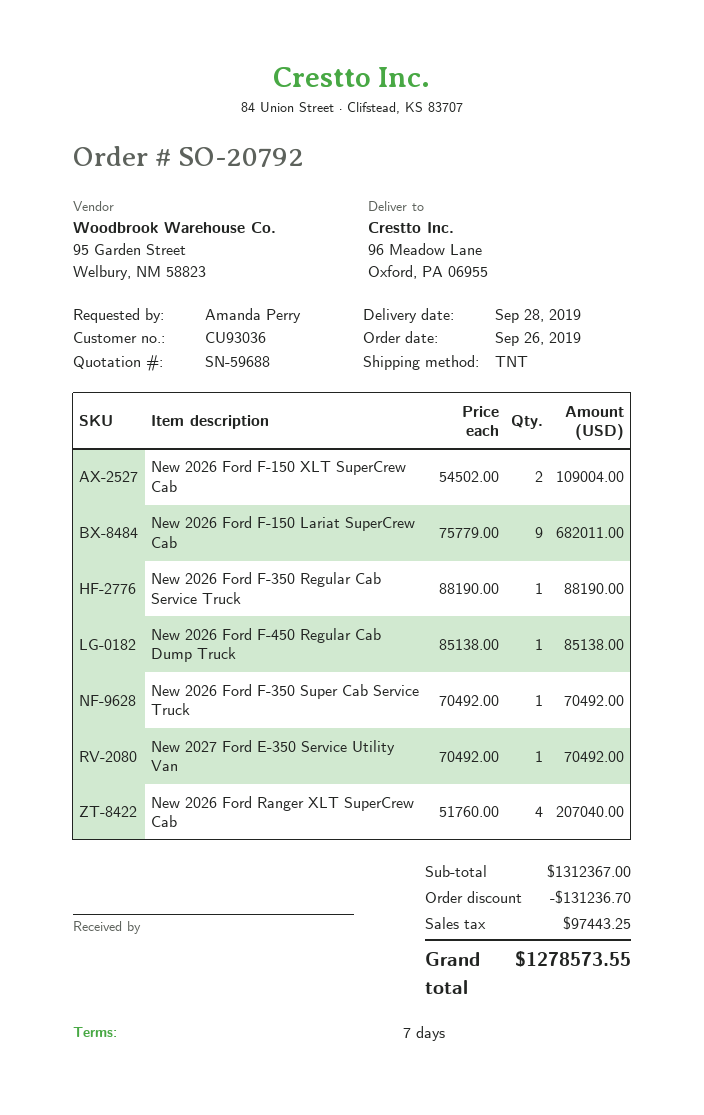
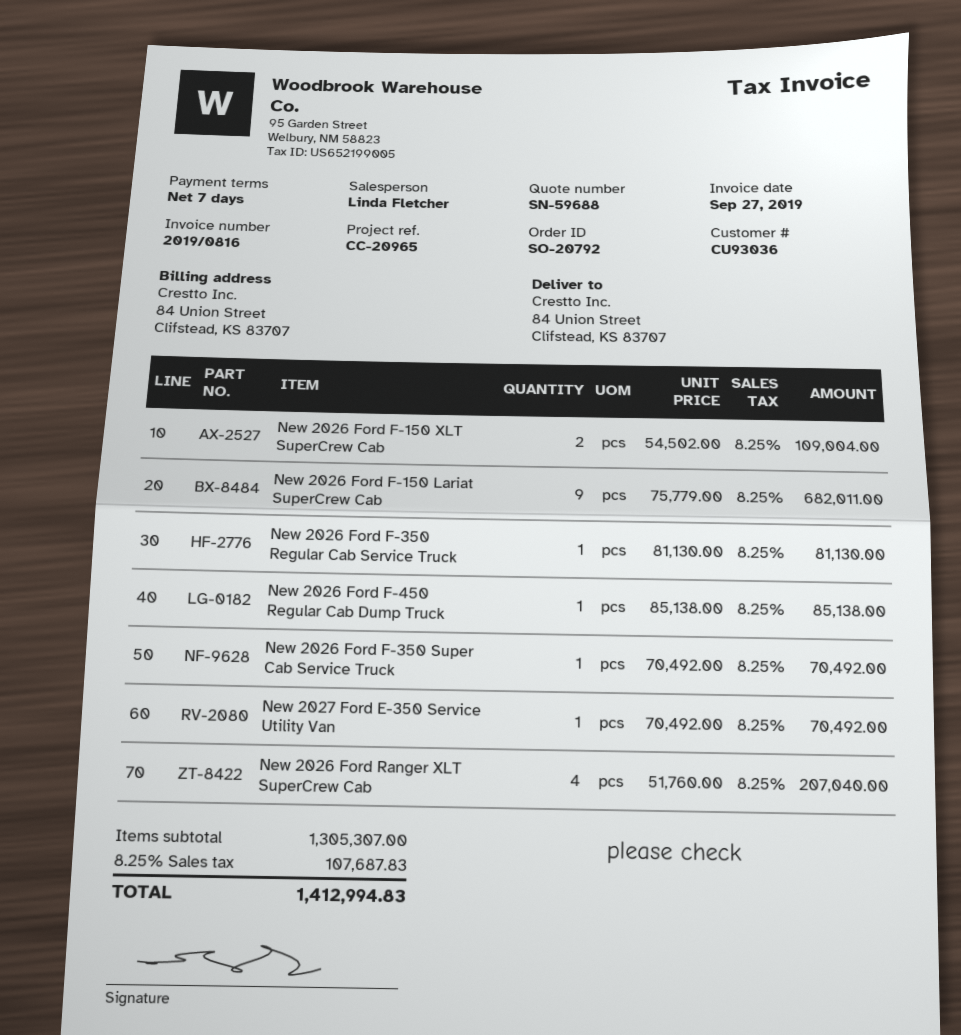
ship to: 96 Meadow Lane, Oxford, PA 06955 -> 84 Union Street, Clifstead, KS 83707
New 2026 Ford F-350 Regular Cab Service Truck: 1 x 88190.00 = 88190.00 -> 1 x 81130.00 = 81130.00
subtotal: 1312367.00 -> 1305307.00
discount: 131236.70 -> none
tax: 97443.25 -> 107687.83
total: 1278573.55 -> 1412994.83

